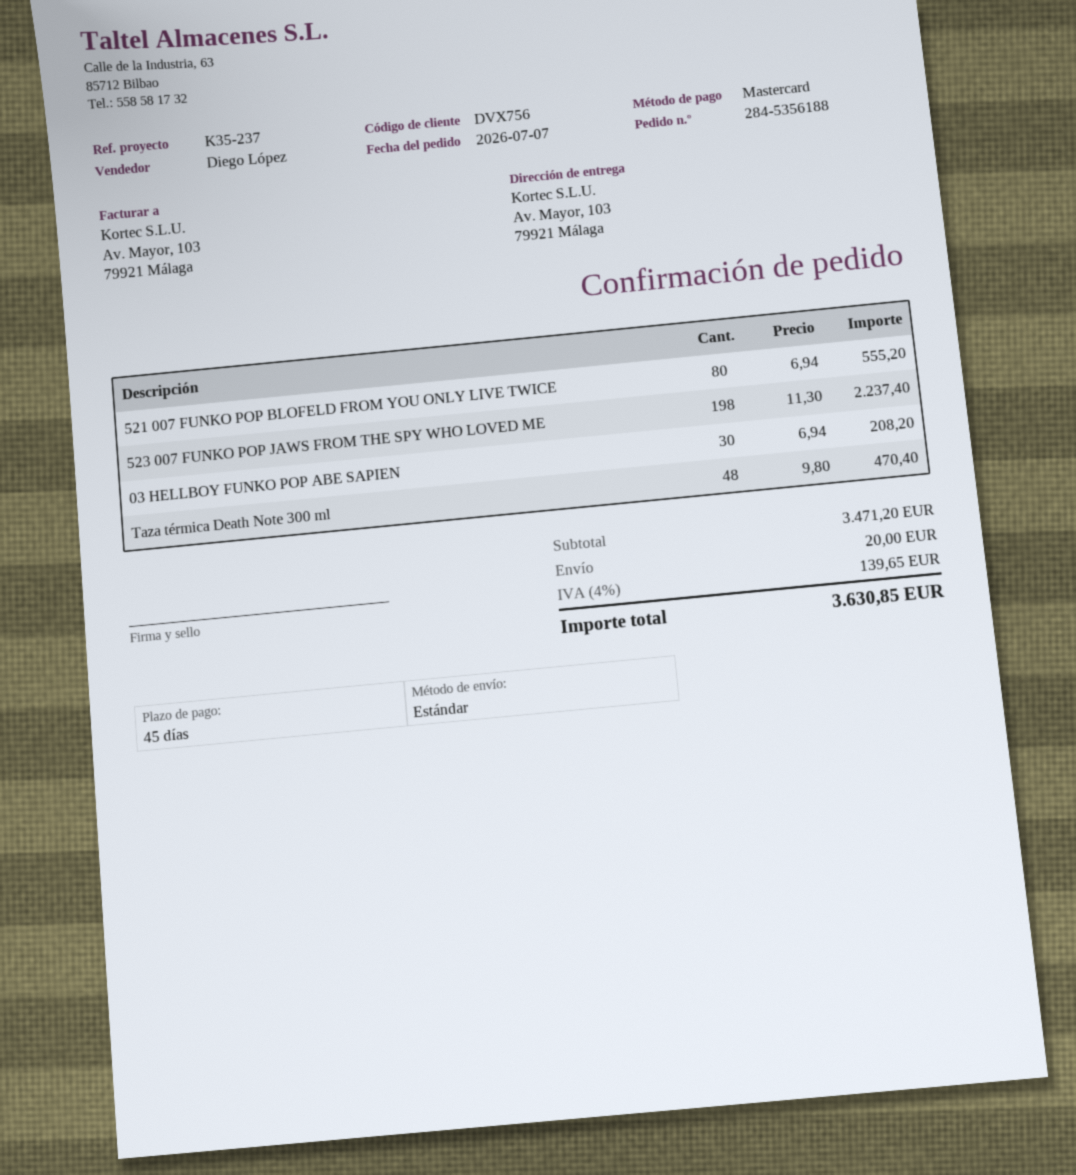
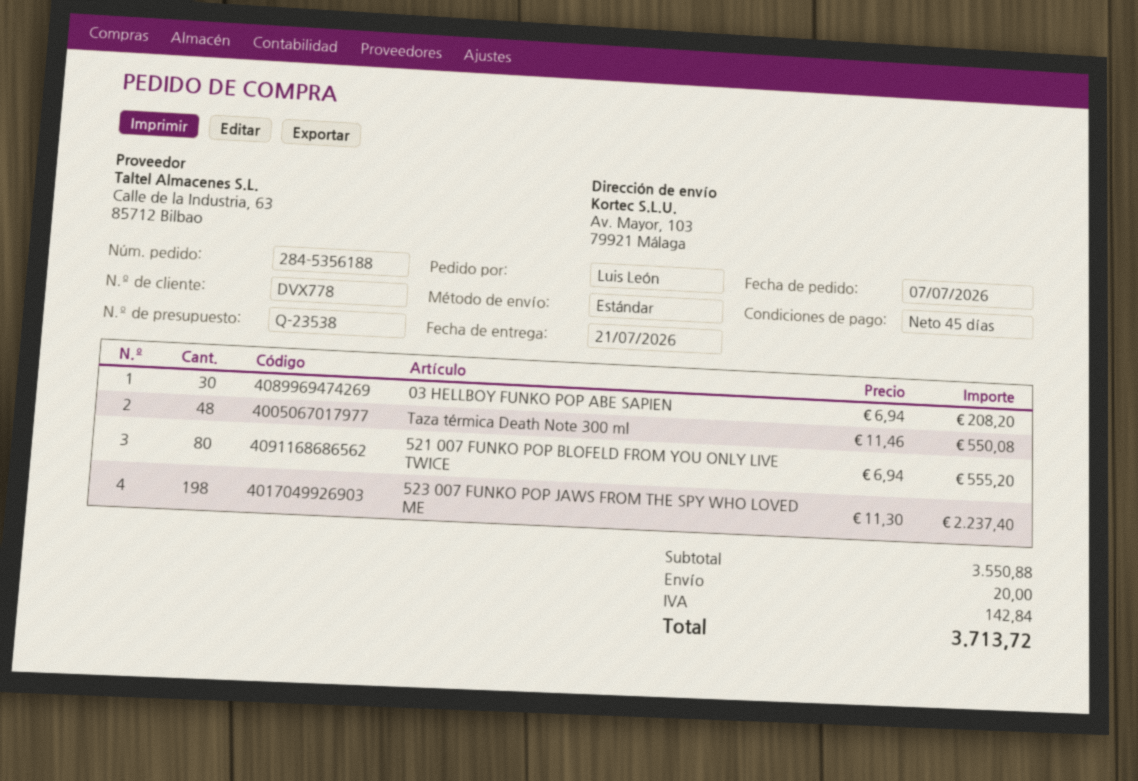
customer number: DVX756 -> DVX778
Taza térmica Death Note 300 ml: 48 x 9.80 = 470.40 -> 48 x 11.46 = 550.08
subtotal: 3471.20 -> 3550.88
tax: 139.65 -> 142.84
total: 3630.85 -> 3713.72

